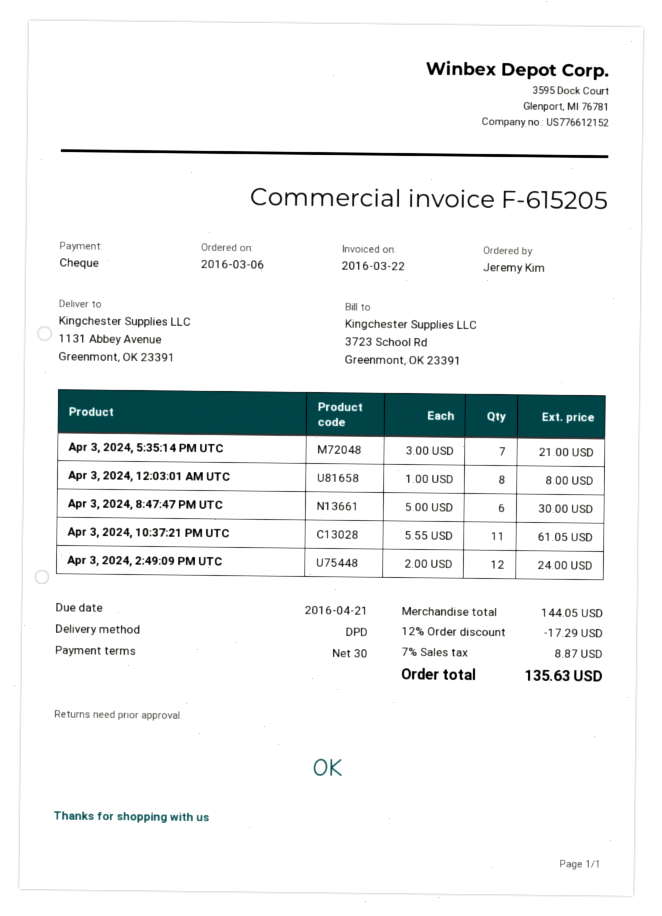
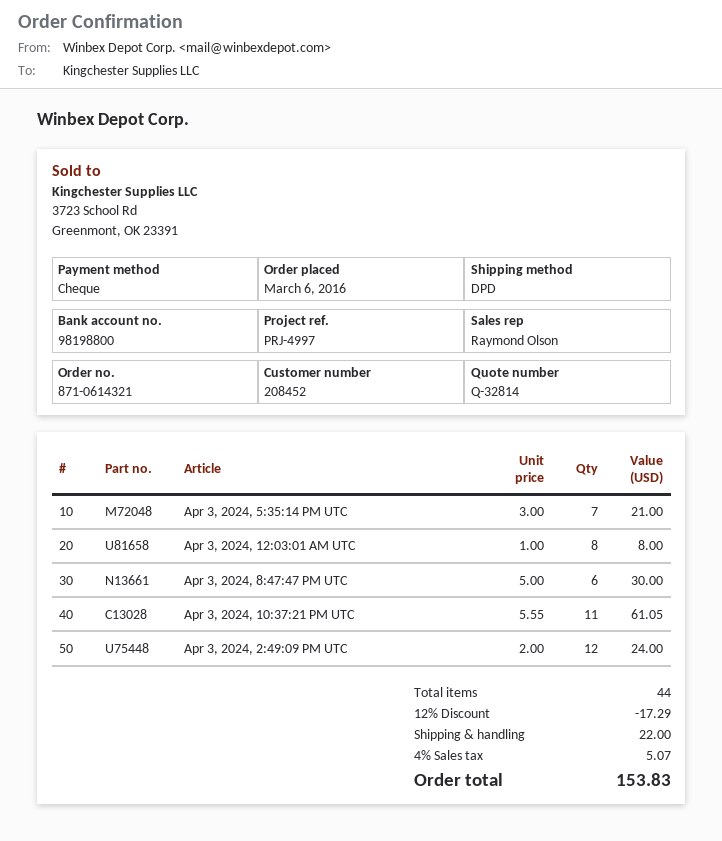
shipping: none -> 22.00
tax: 7% = 8.87 -> 4% = 5.07
total: 135.63 -> 153.83

